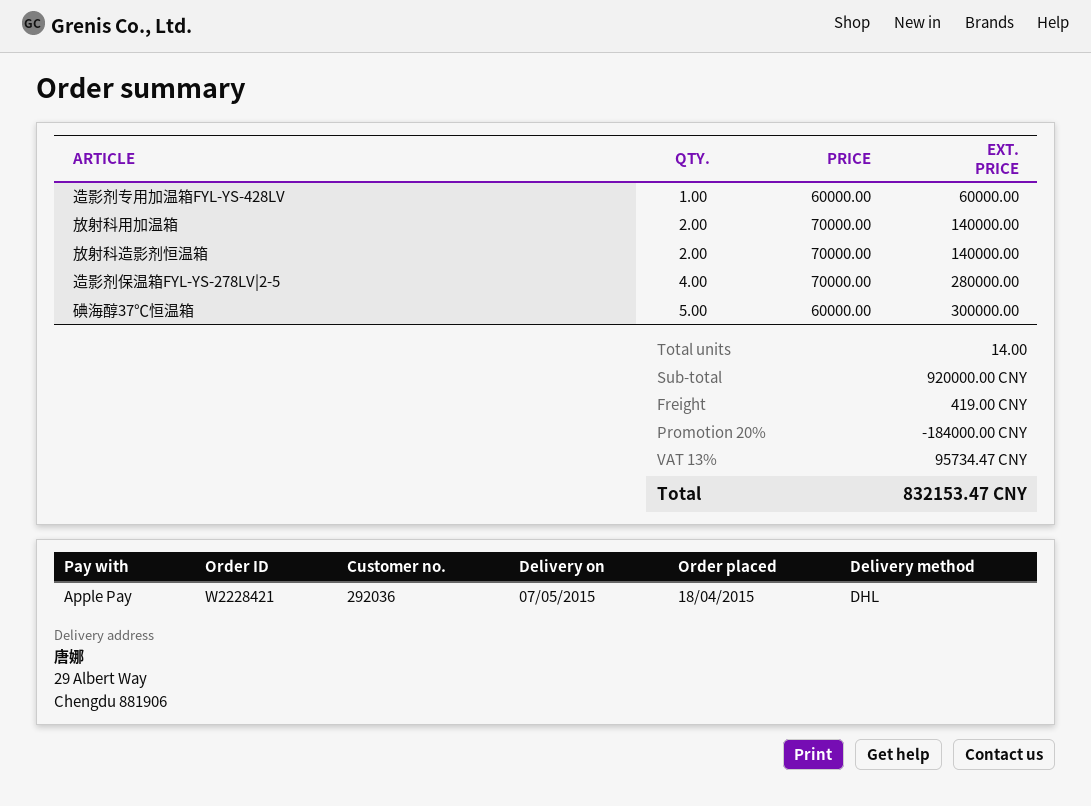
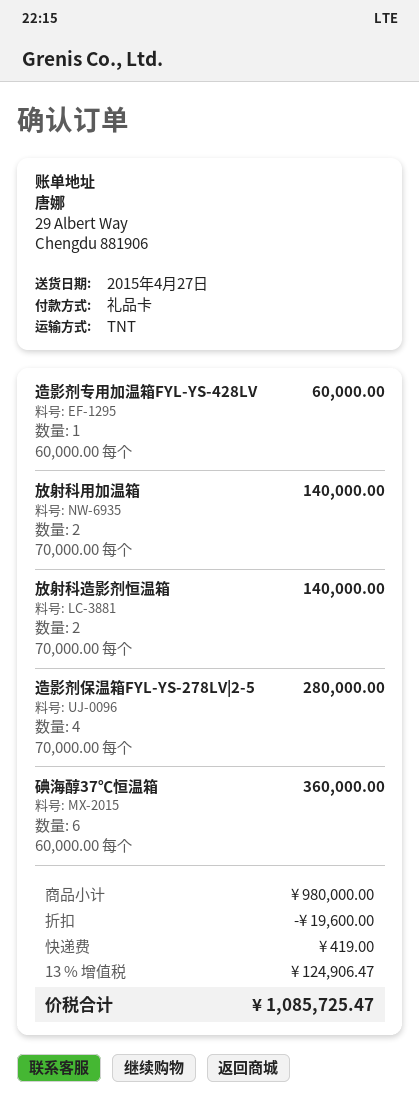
delivery date: 2015-05-07 -> 2015-04-27
payment method: Apple Pay -> gift card
shipping method: DHL -> TNT
碘海醇37℃恒温箱: 5 x 60000.00 = 300000.00 -> 6 x 60000.00 = 360000.00
subtotal: 920000.00 -> 980000.00
discount: 184000.00 -> 19600.00
tax: 13% = 95734.47 -> 13% = 124906.47
total: 832153.47 -> 1085725.47

